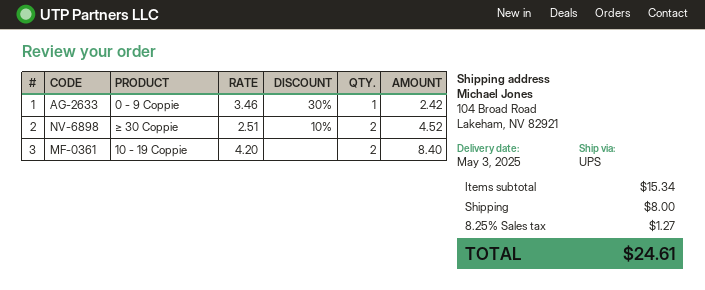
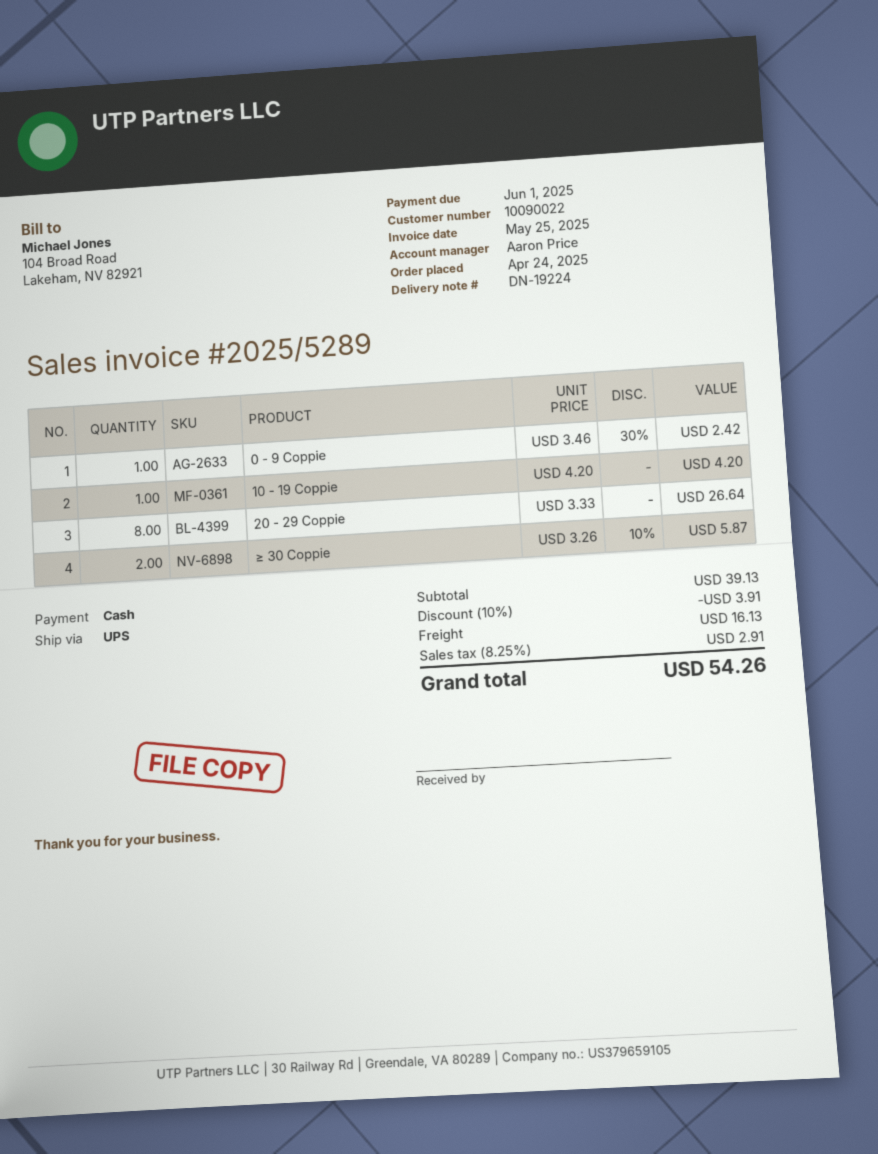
≥ 30 Coppie: 2 x 2.51 - 10% = 4.52 -> 2 x 3.26 - 10% = 5.87
10 - 19 Coppie: 2 x 4.20 = 8.40 -> 1 x 4.20 = 4.20
20 - 29 Coppie: none -> 8 x 3.33 = 26.64
subtotal: 15.34 -> 39.13
discount: none -> 10% = 3.91
shipping: 8.00 -> 16.13
tax: 8.25% = 1.27 -> 8.25% = 2.91
total: 24.61 -> 54.26

